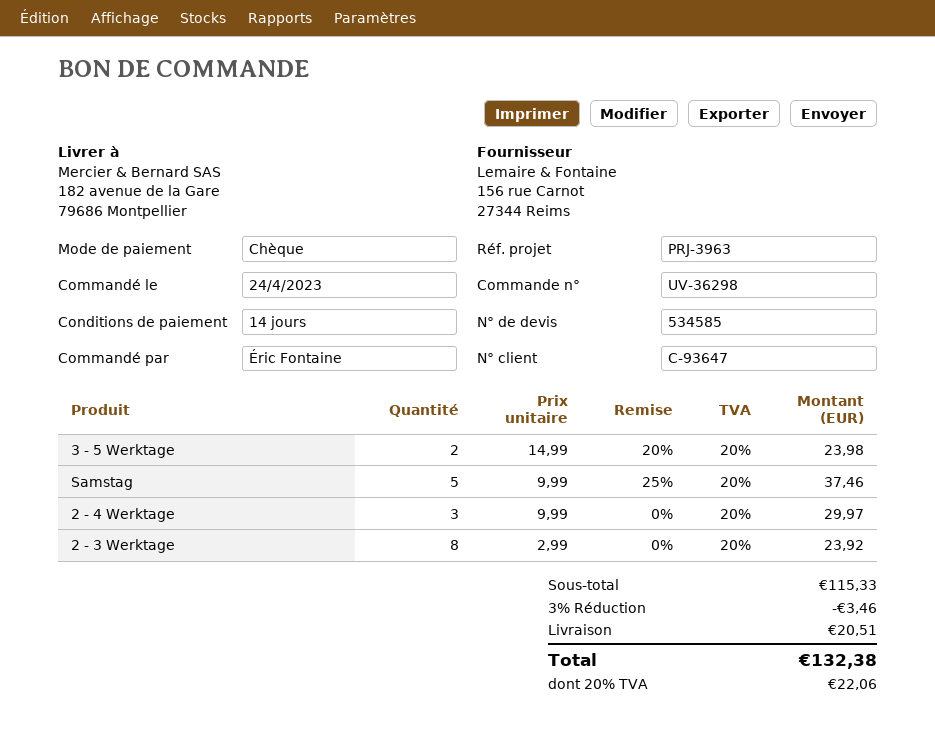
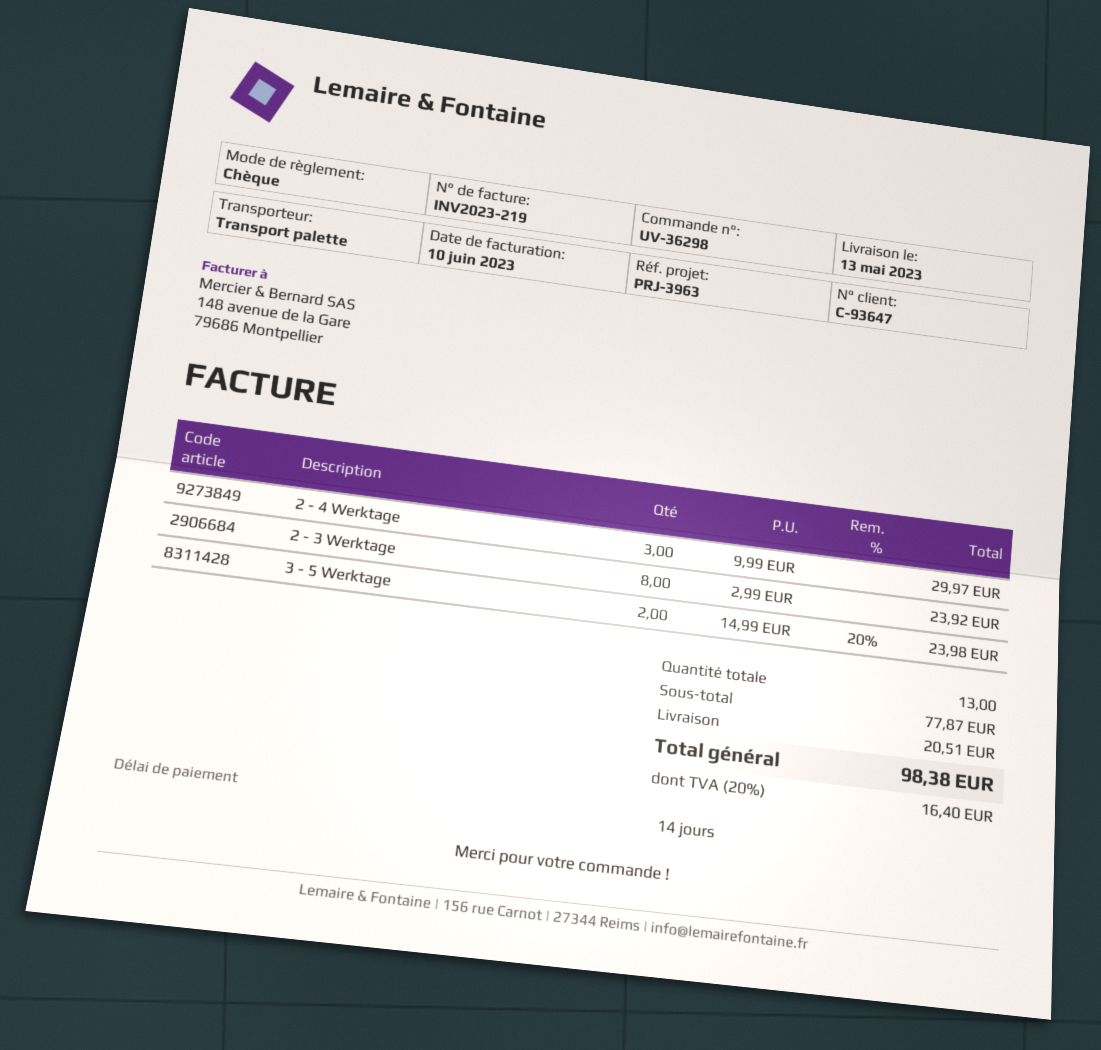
Samstag: 5 x 9.99 - 25% = 37.46 -> none
subtotal: 115.33 -> 77.87
discount: 3% = 3.46 -> none
tax: 20% = 22.06 -> 20% = 16.40
total: 132.38 -> 98.38

